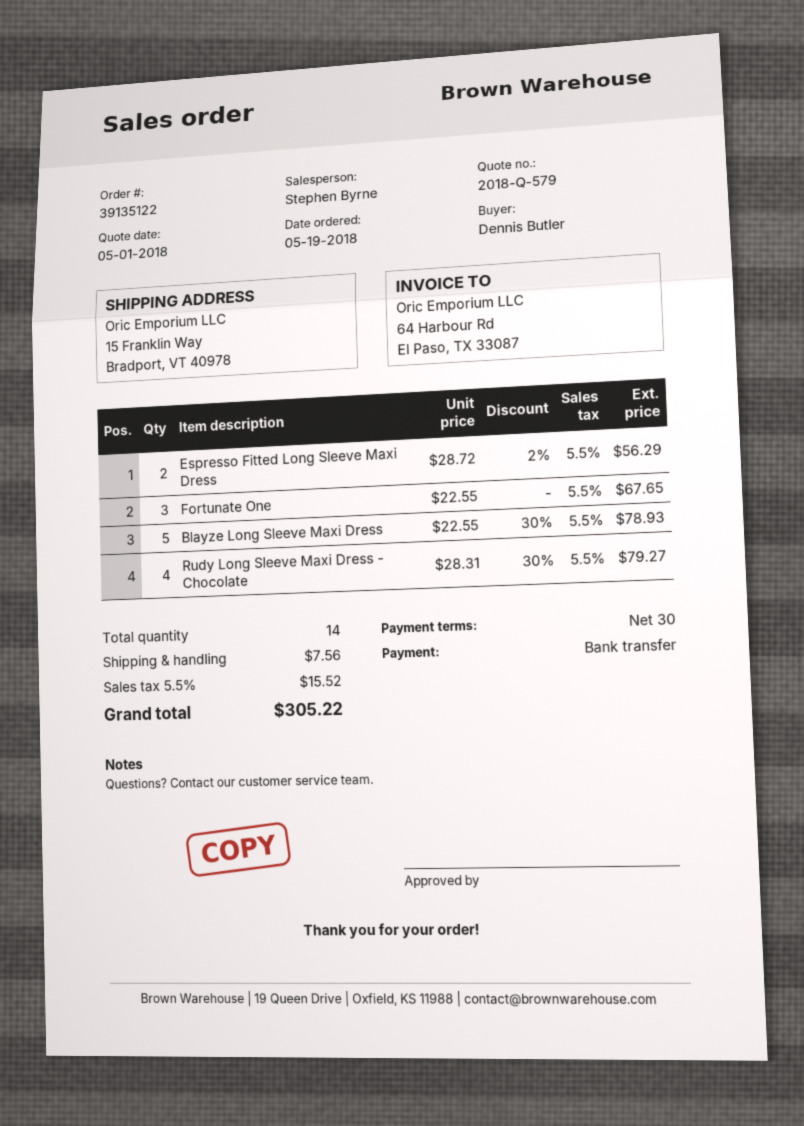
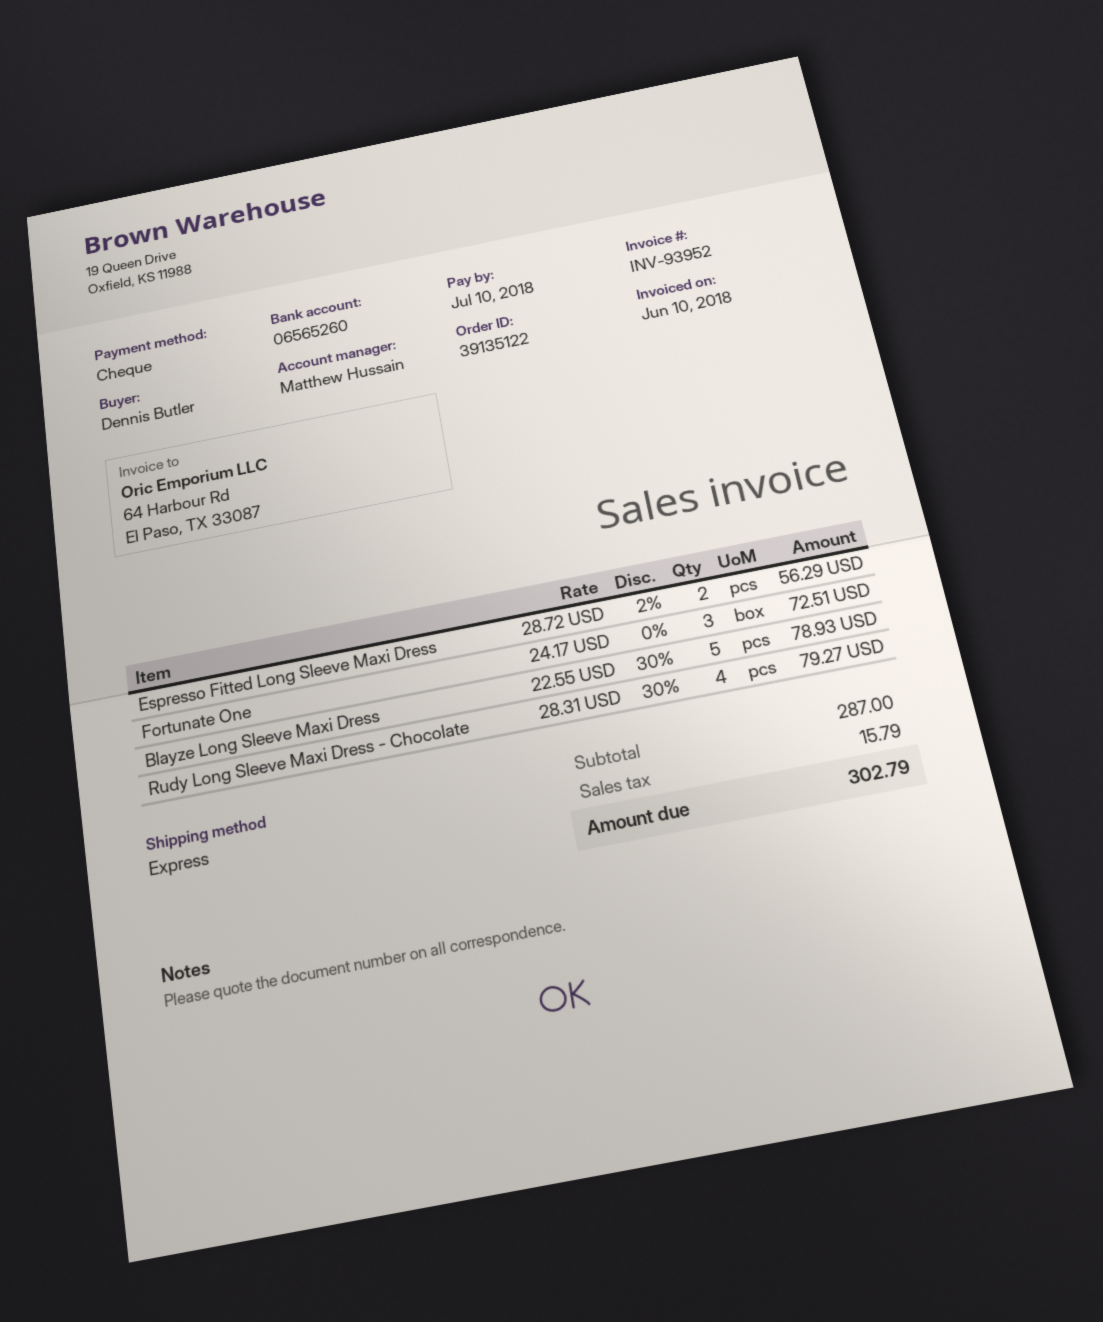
sales rep: Stephen Byrne -> Matthew Hussain
payment method: bank transfer -> cheque
Fortunate One: 3 x 22.55 = 67.65 -> 3 x 24.17 = 72.51
shipping: 7.56 -> none
tax: 15.52 -> 15.79
total: 305.22 -> 302.79

